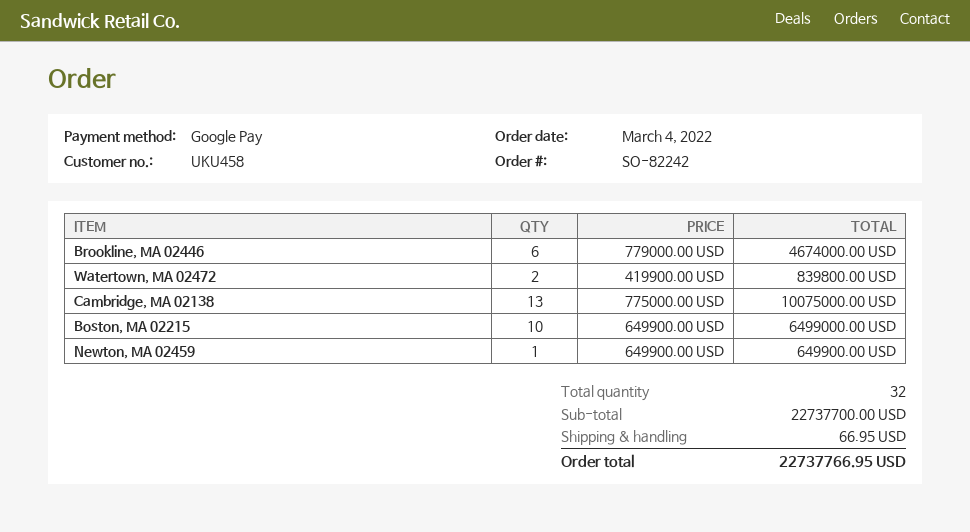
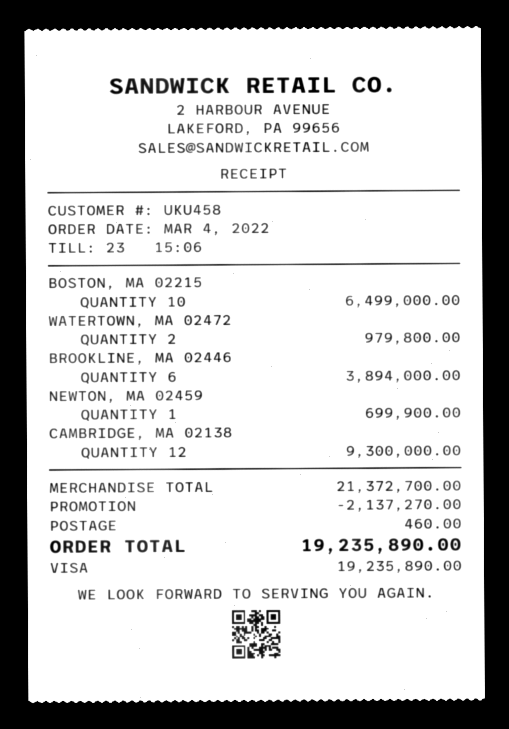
payment method: Google Pay -> Visa
Brookline, MA 02446: 6 for 4674000.00 -> 6 for 3894000.00
Watertown, MA 02472: 2 for 839800.00 -> 2 for 979800.00
Cambridge, MA 02138: 13 for 10075000.00 -> 12 for 9300000.00
Newton, MA 02459: 1 for 649900.00 -> 1 for 699900.00
subtotal: 22737700.00 -> 21372700.00
discount: none -> 2137270.00
shipping: 66.95 -> 460.00
total: 22737766.95 -> 19235890.00

